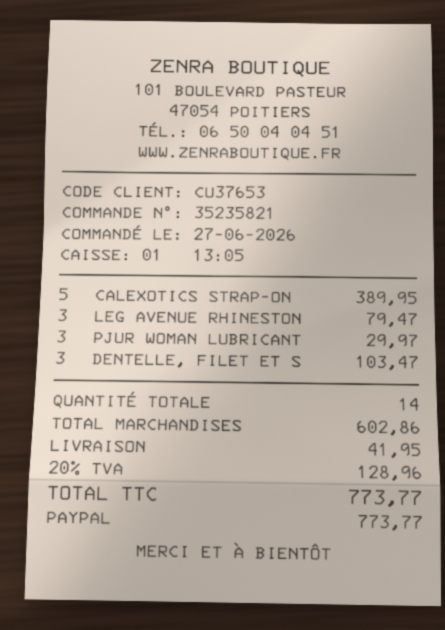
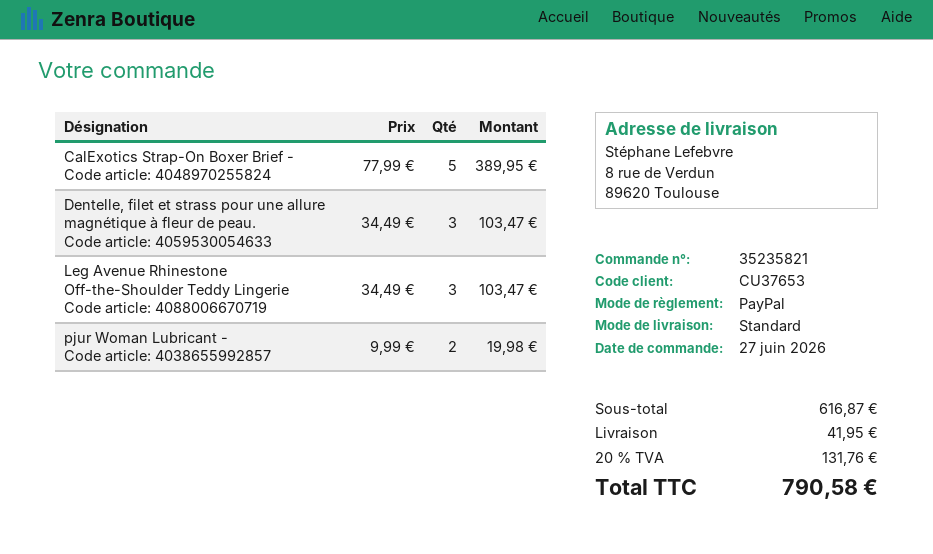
LEG AVENUE RHINESTON: 3 for 79.47 -> 3 for 103.47
PJUR WOMAN LUBRICANT: 3 for 29.97 -> 2 for 19.98
subtotal: 602.86 -> 616.87
tax: 20% = 128.96 -> 20% = 131.76
total: 773.77 -> 790.58

